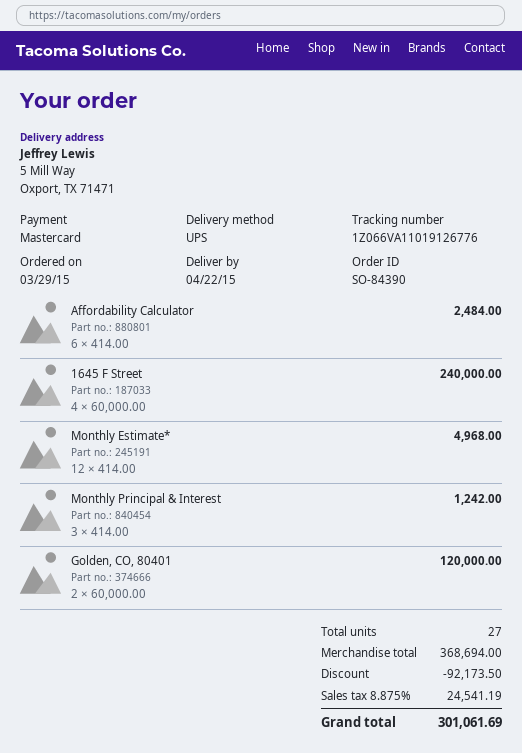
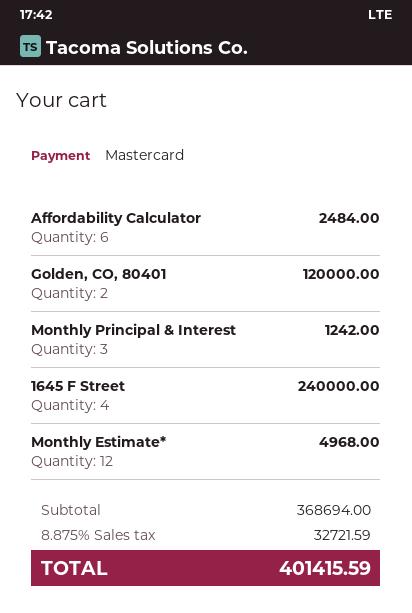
discount: 92173.50 -> none
tax: 8.875% = 24541.19 -> 8.875% = 32721.59
total: 301061.69 -> 401415.59

